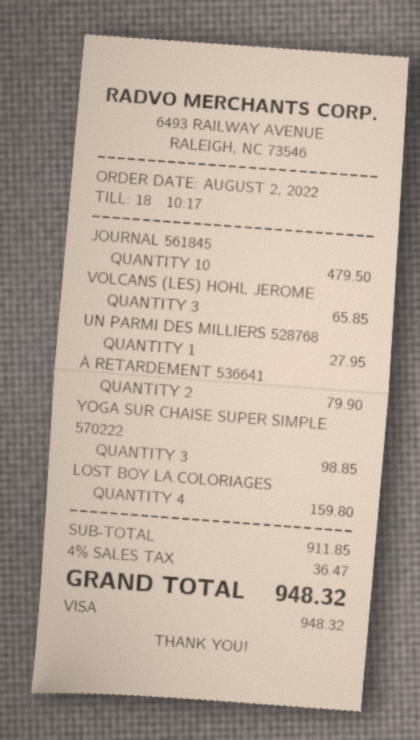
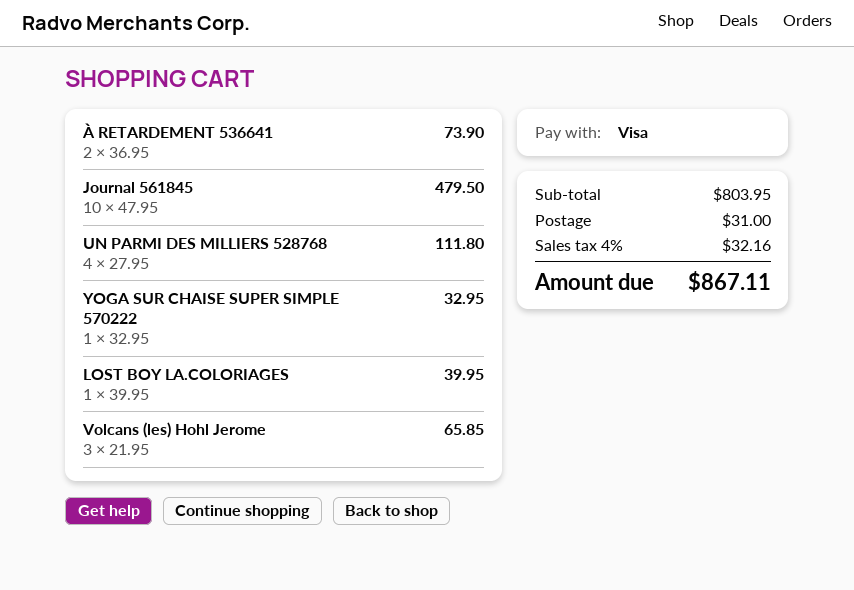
UN PARMI DES MILLIERS 528768: 1 for 27.95 -> 4 for 111.80
À RETARDEMENT 536641: 2 for 79.90 -> 2 for 73.90
YOGA SUR CHAISE SUPER SIMPLE 570222: 3 for 98.85 -> 1 for 32.95
LOST BOY LA.COLORIAGES: 4 for 159.80 -> 1 for 39.95
subtotal: 911.85 -> 803.95
shipping: none -> 31.00
tax: 4% = 36.47 -> 4% = 32.16
total: 948.32 -> 867.11

